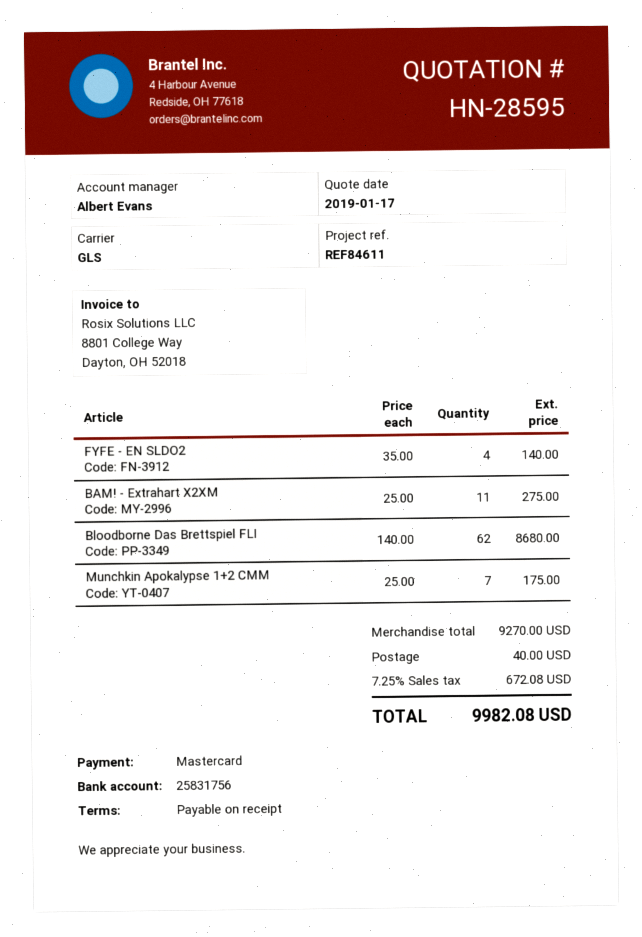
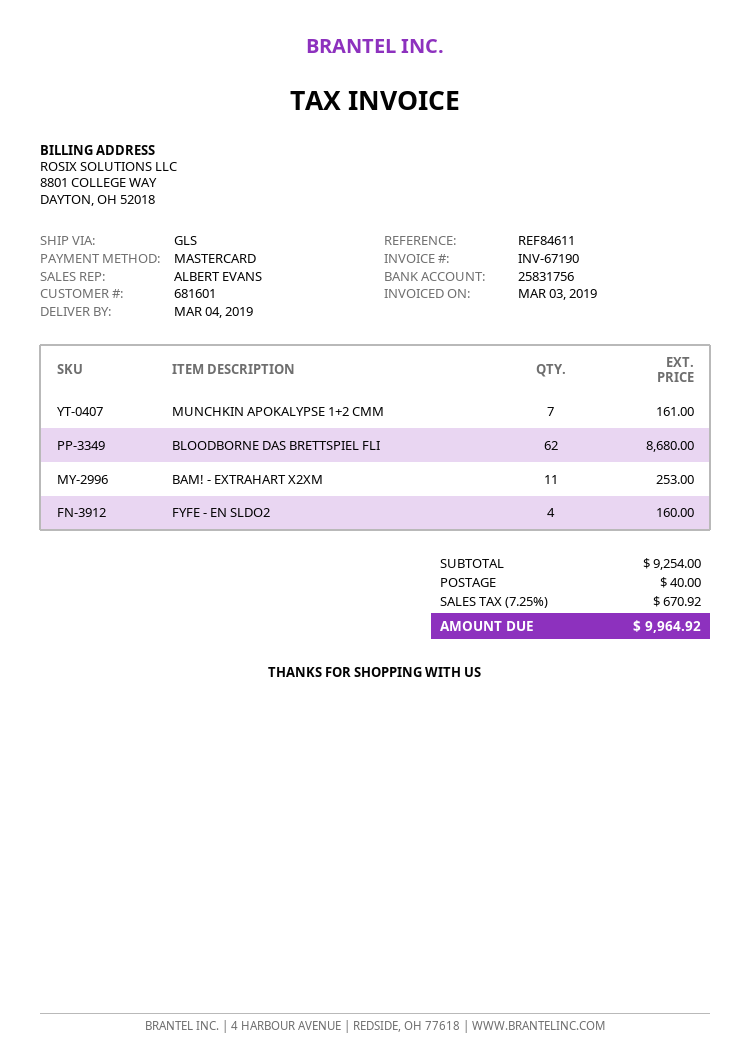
FYFE - EN SLDO2: 4 for 140.00 -> 4 for 160.00
BAM! - Extrahart X2XM: 11 for 275.00 -> 11 for 253.00
Munchkin Apokalypse 1+2 CMM: 7 for 175.00 -> 7 for 161.00
subtotal: 9270.00 -> 9254.00
tax: 7.25% = 672.08 -> 7.25% = 670.92
total: 9982.08 -> 9964.92

